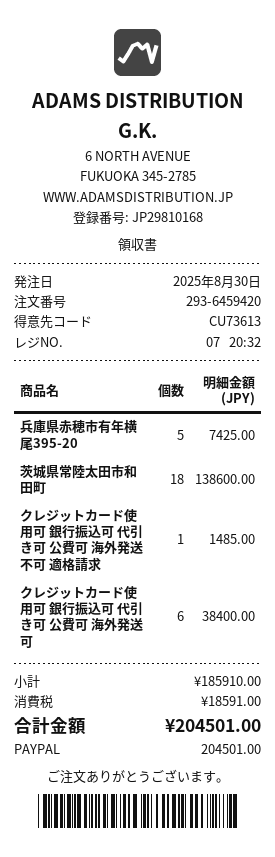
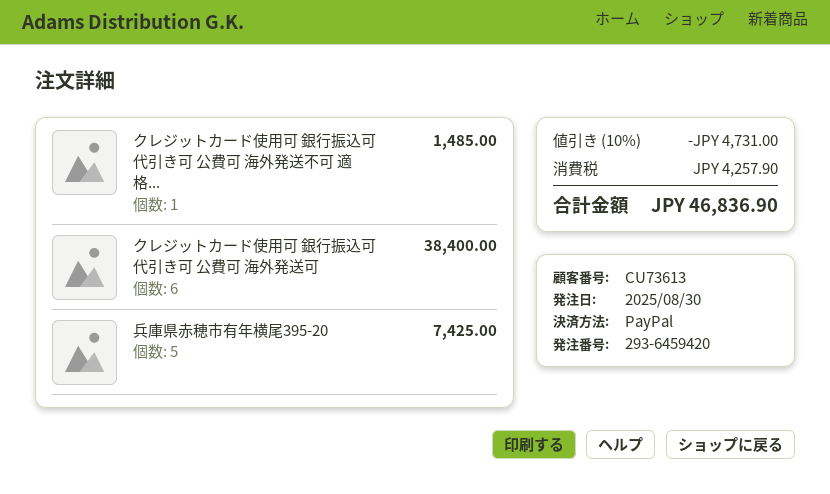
茨城県常陸太田市和田町: 18 for 138600.00 -> none
discount: none -> 10% = 4731.00
tax: 18591.00 -> 4257.90
total: 204501.00 -> 46836.90

